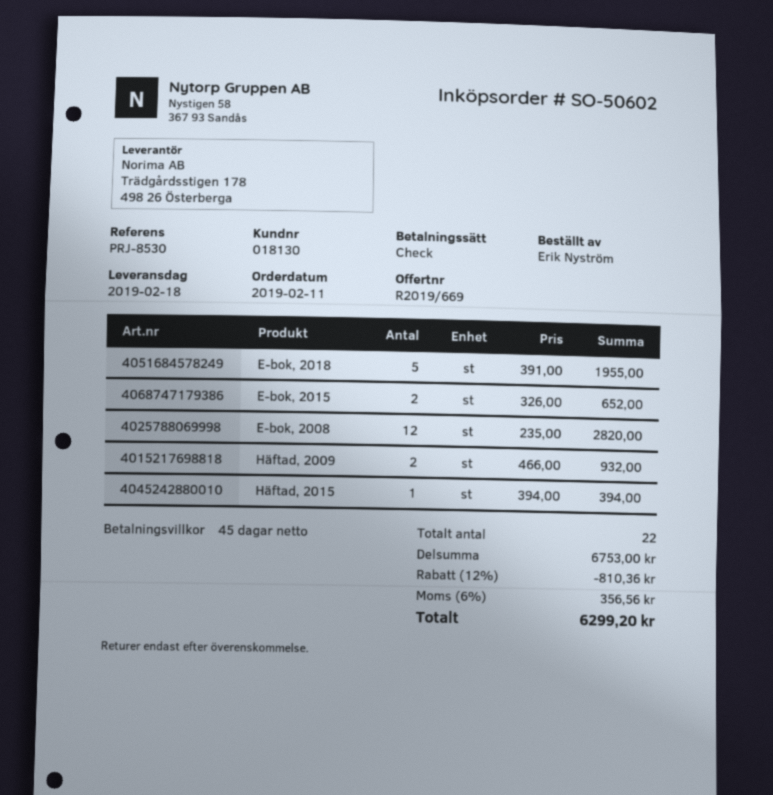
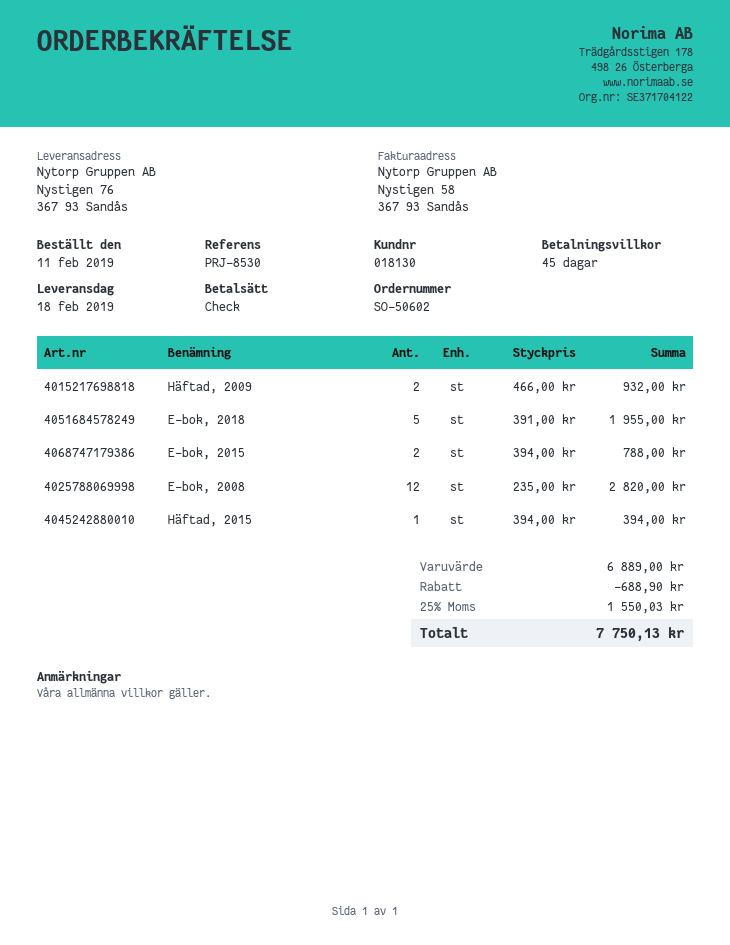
E-bok, 2015: 2 x 326.00 = 652.00 -> 2 x 394.00 = 788.00
subtotal: 6753.00 -> 6889.00
discount: 810.36 -> 688.90
tax: 6% = 356.56 -> 25% = 1550.03
total: 6299.20 -> 7750.13

